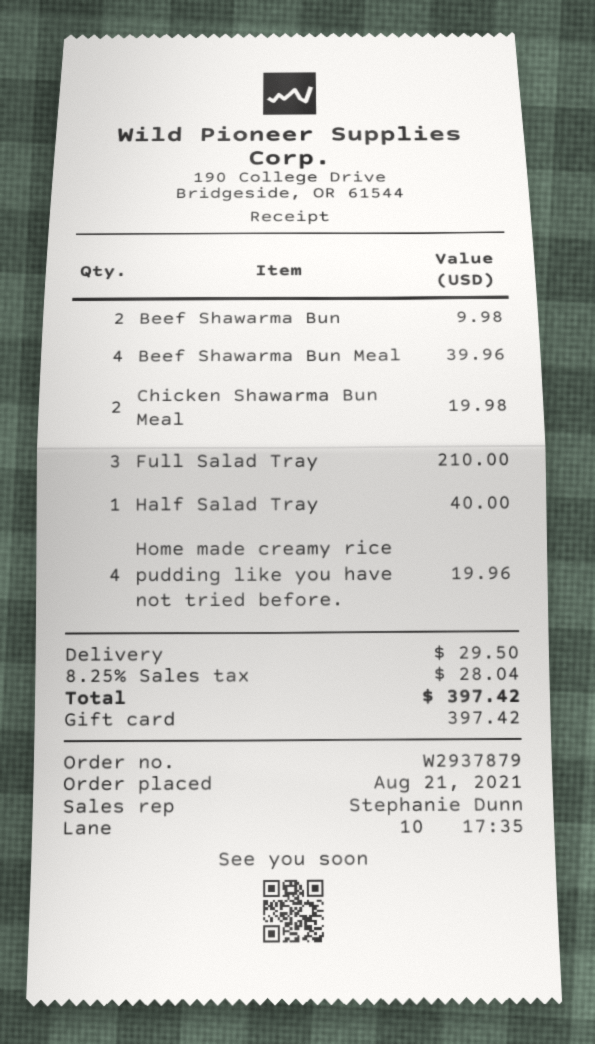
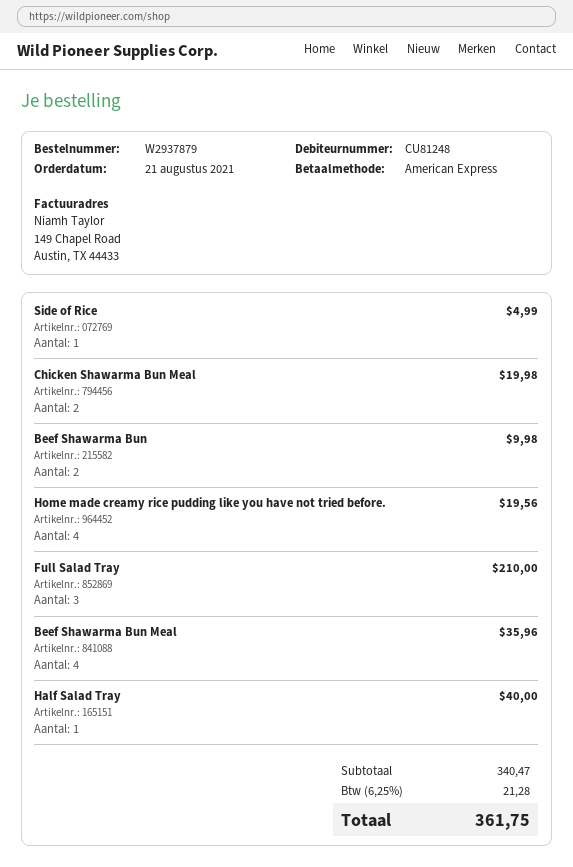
payment method: gift card -> American Express
Beef Shawarma Bun Meal: 4 for 39.96 -> 4 for 35.96
Home made creamy rice pudding like you have not tried before.: 4 for 19.96 -> 4 for 19.56
Side of Rice: none -> 1 for 4.99
shipping: 29.50 -> none
tax: 8.25% = 28.04 -> 6.25% = 21.28
total: 397.42 -> 361.75

